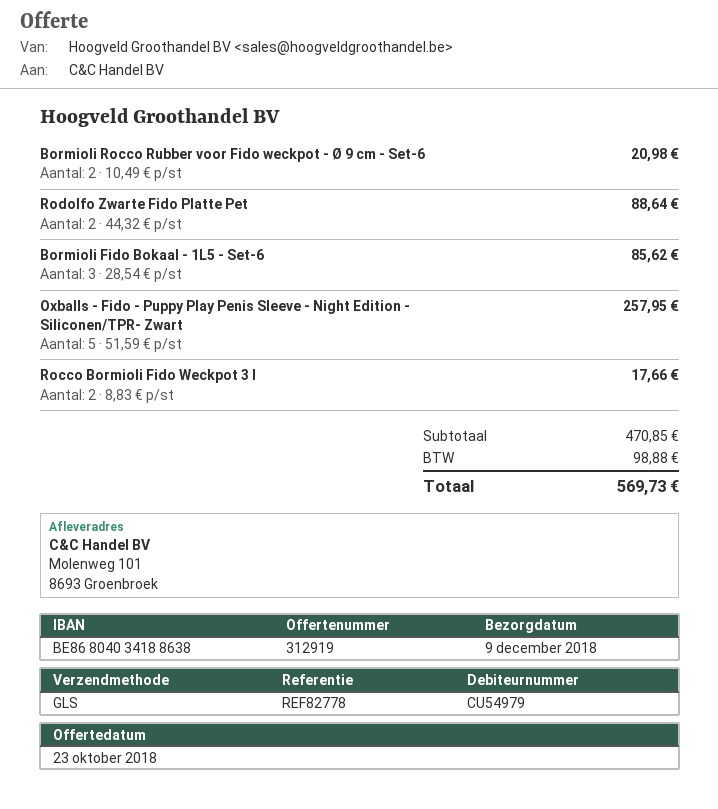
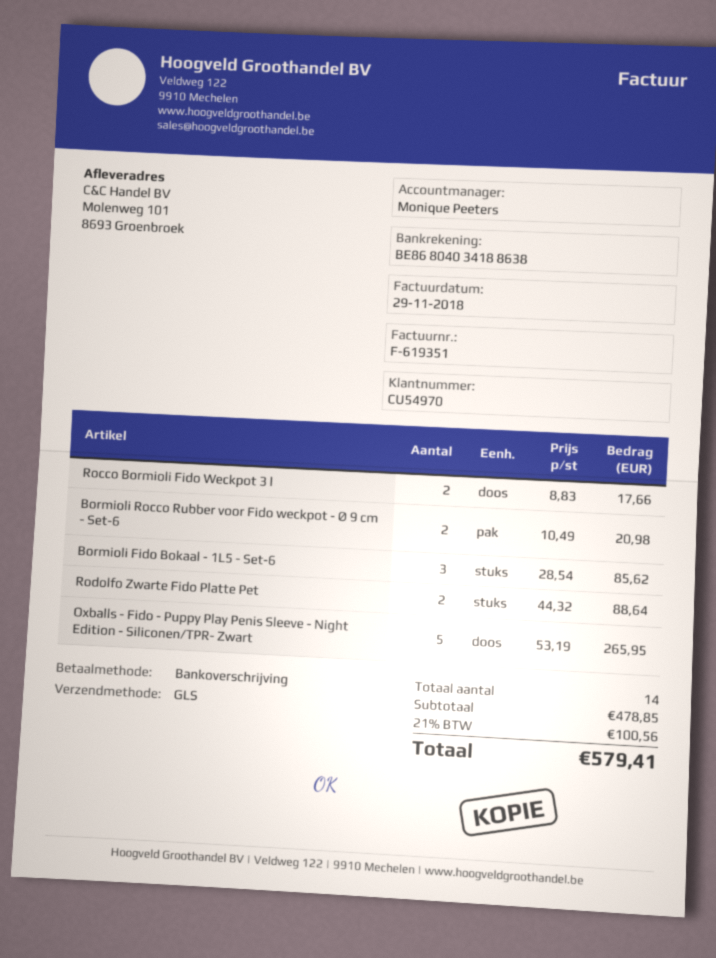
customer number: CU54979 -> CU54970
Oxballs - Fido - Puppy Play Penis Sleeve - Night Edition - Siliconen/TPR- Zwart: 5 x 51.59 = 257.95 -> 5 x 53.19 = 265.95
subtotal: 470.85 -> 478.85
tax: 98.88 -> 100.56
total: 569.73 -> 579.41

